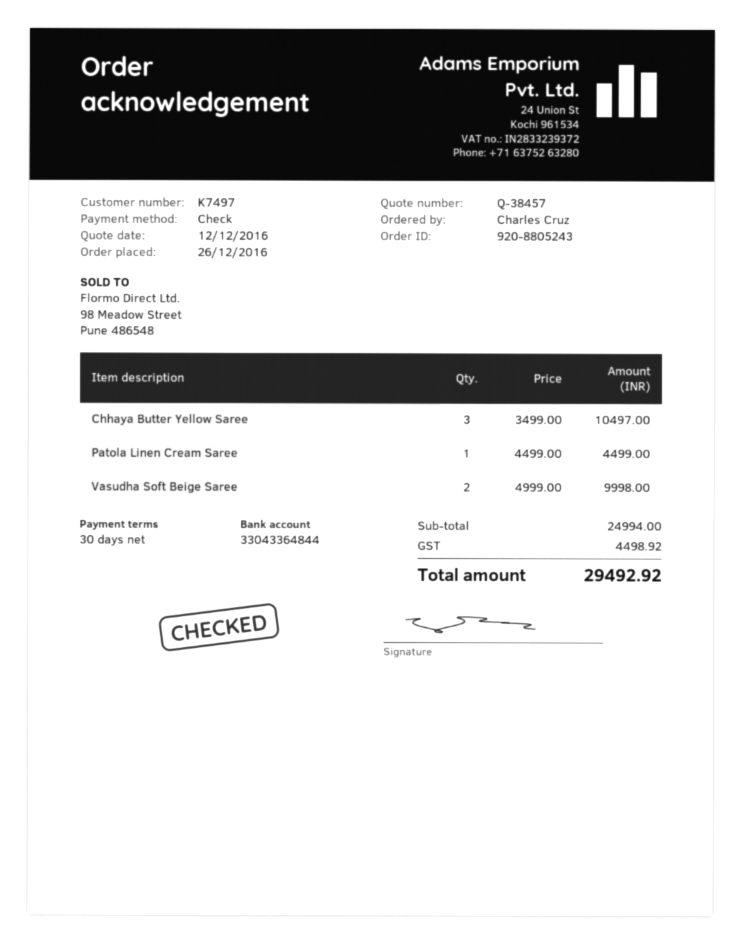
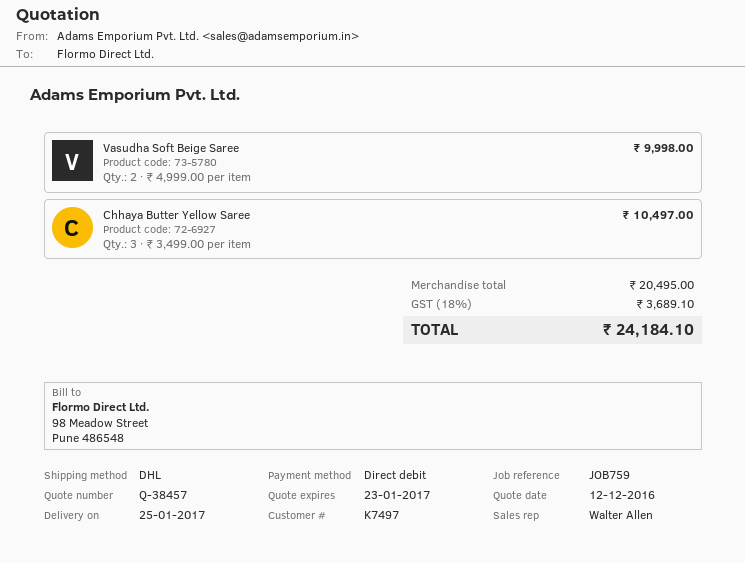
payment method: cheque -> direct debit
Patola Linen Cream Saree: 1 x 4499.00 = 4499.00 -> none
subtotal: 24994.00 -> 20495.00
tax: 4498.92 -> 3689.10
total: 29492.92 -> 24184.10

